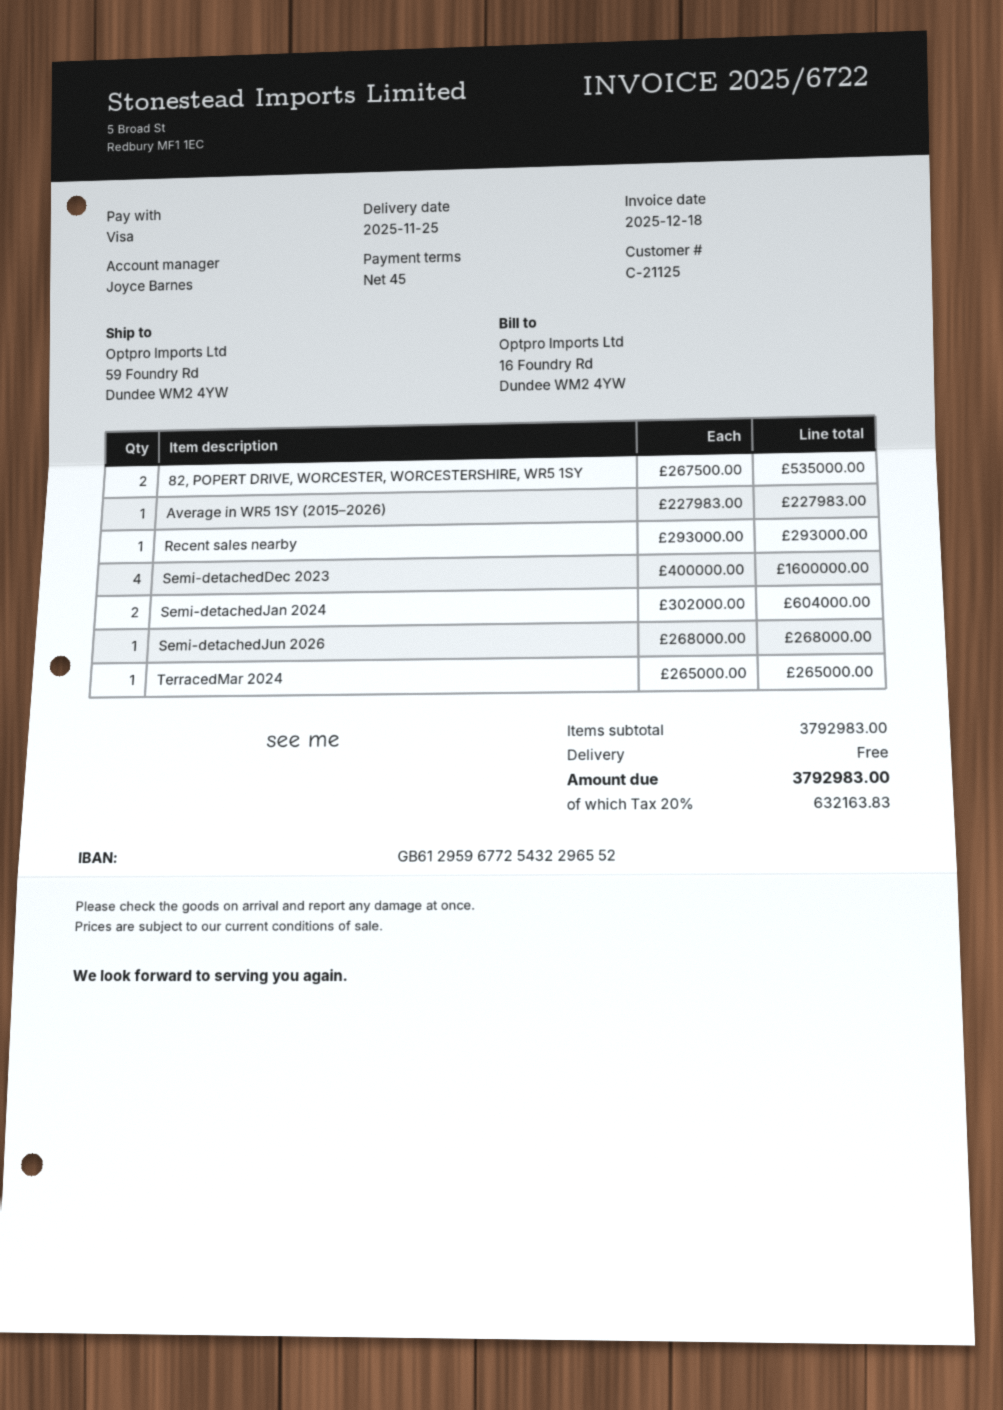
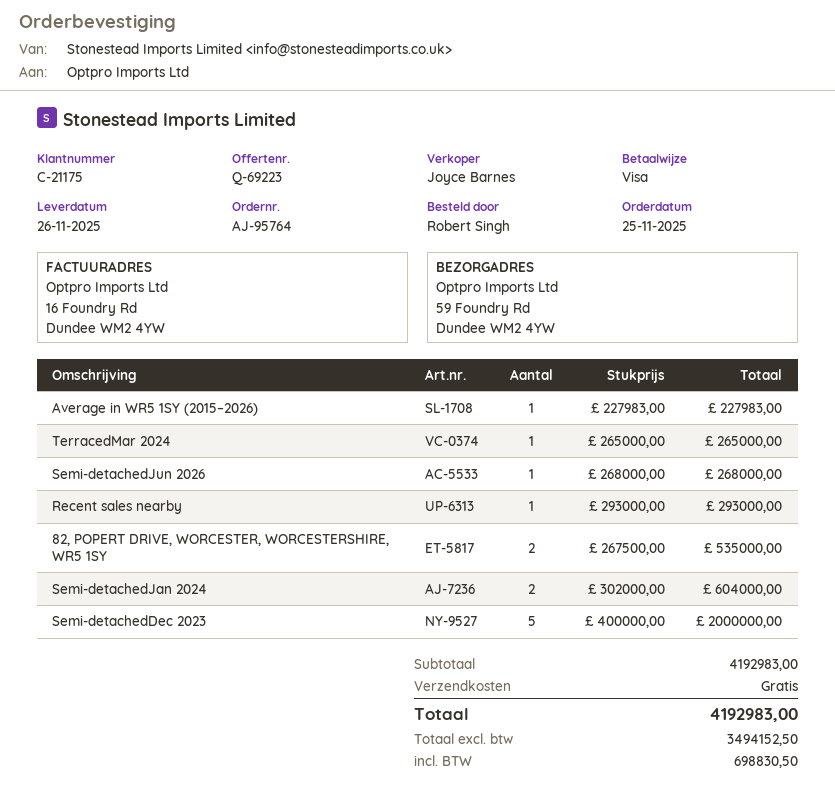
delivery date: 2025-11-25 -> 2025-11-26
customer number: C-21125 -> C-21175
Semi-detachedDec 2023: 4 x 400000.00 = 1600000.00 -> 5 x 400000.00 = 2000000.00
subtotal: 3792983.00 -> 4192983.00
tax: 632163.83 -> 698830.50
total: 3792983.00 -> 4192983.00

